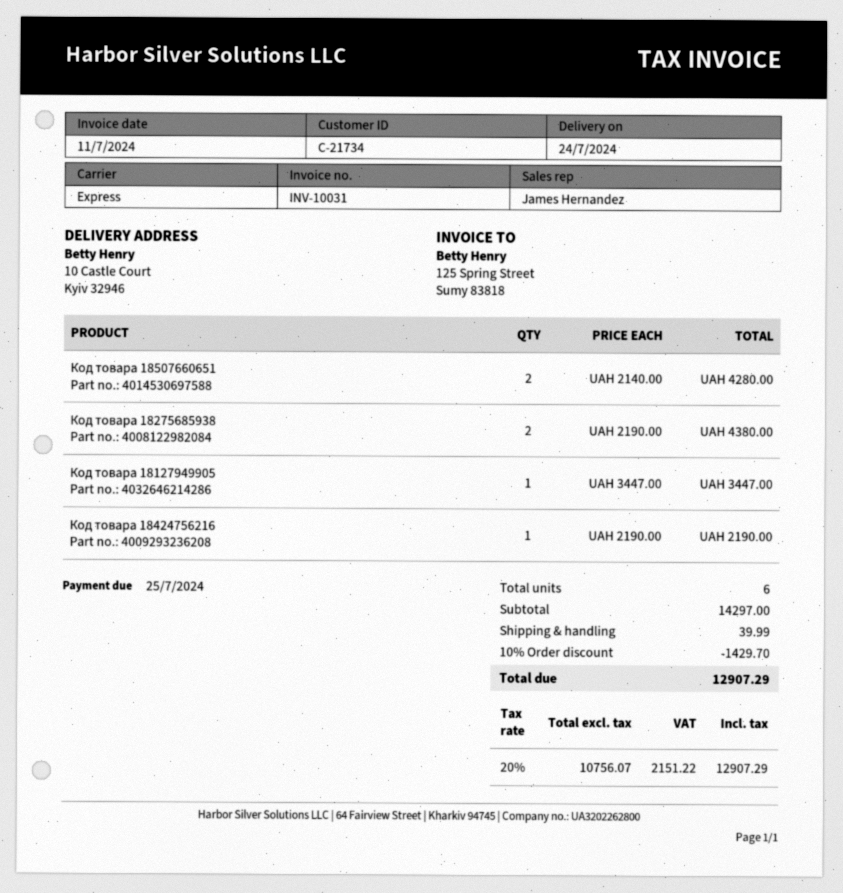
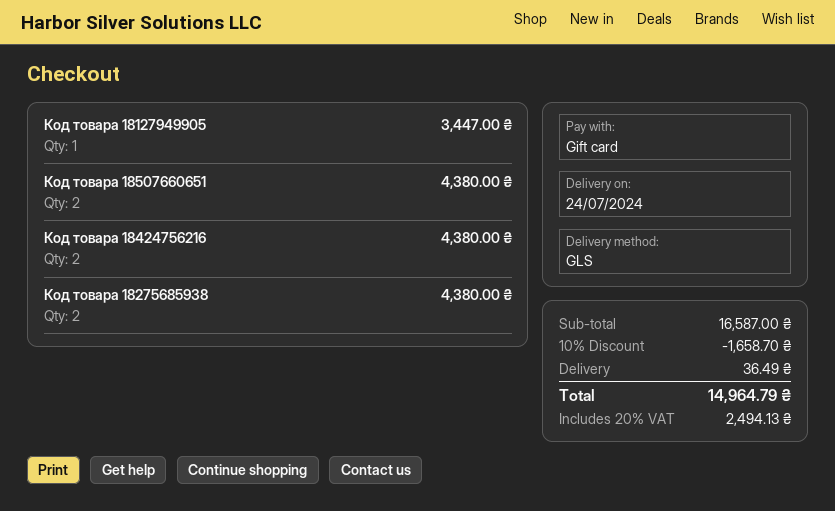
shipping method: express -> GLS
Код товара 18507660651: 2 for 4280.00 -> 2 for 4380.00
Код товара 18424756216: 1 for 2190.00 -> 2 for 4380.00
subtotal: 14297.00 -> 16587.00
discount: 10% = 1429.70 -> 10% = 1658.70
shipping: 39.99 -> 36.49
tax: 20% = 2151.22 -> 20% = 2494.13
total: 12907.29 -> 14964.79

